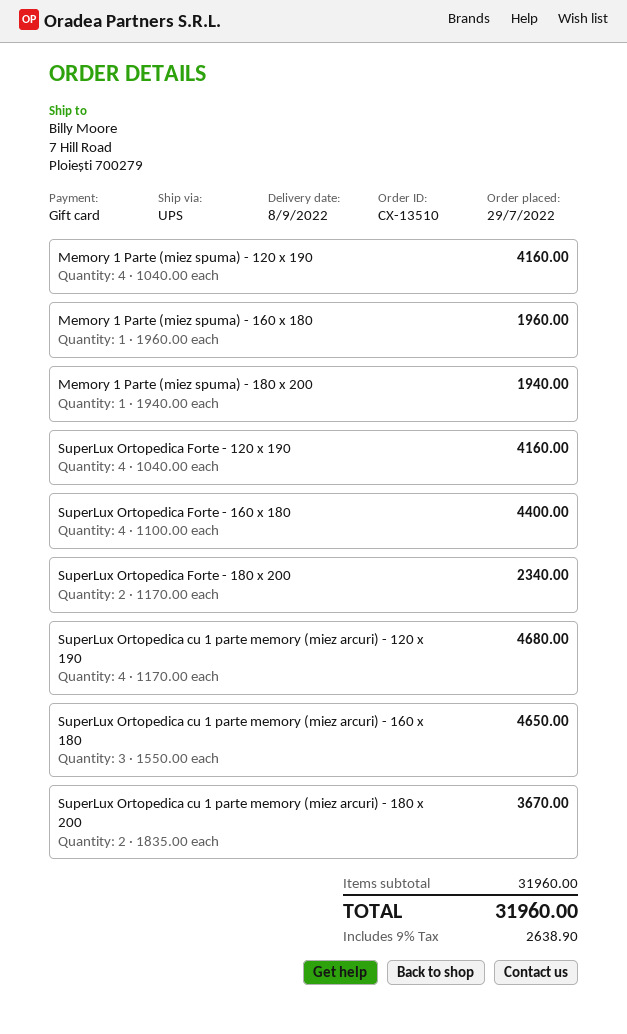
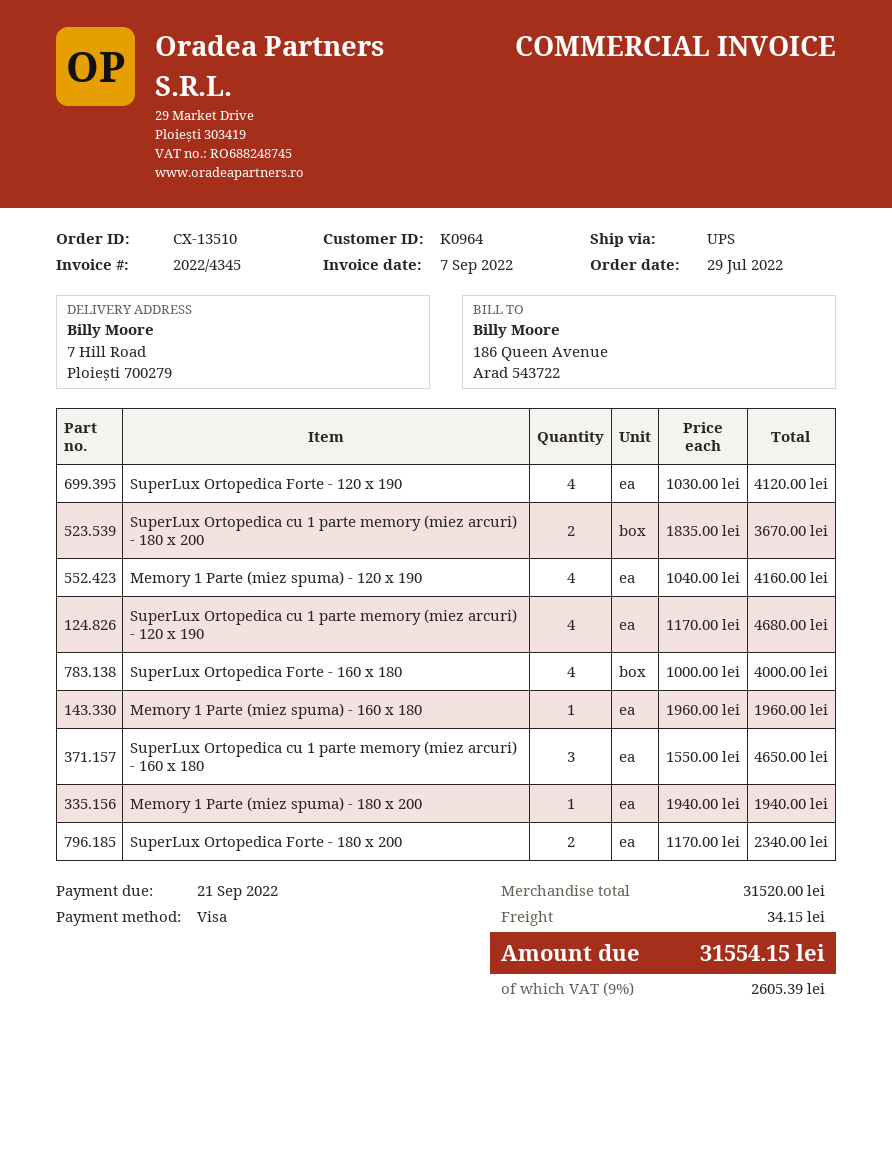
payment method: gift card -> Visa
SuperLux Ortopedica Forte - 120 x 190: 4 x 1040.00 = 4160.00 -> 4 x 1030.00 = 4120.00
SuperLux Ortopedica Forte - 160 x 180: 4 x 1100.00 = 4400.00 -> 4 x 1000.00 = 4000.00
subtotal: 31960.00 -> 31520.00
shipping: none -> 34.15
tax: 9% = 2638.90 -> 9% = 2605.39
total: 31960.00 -> 31554.15

